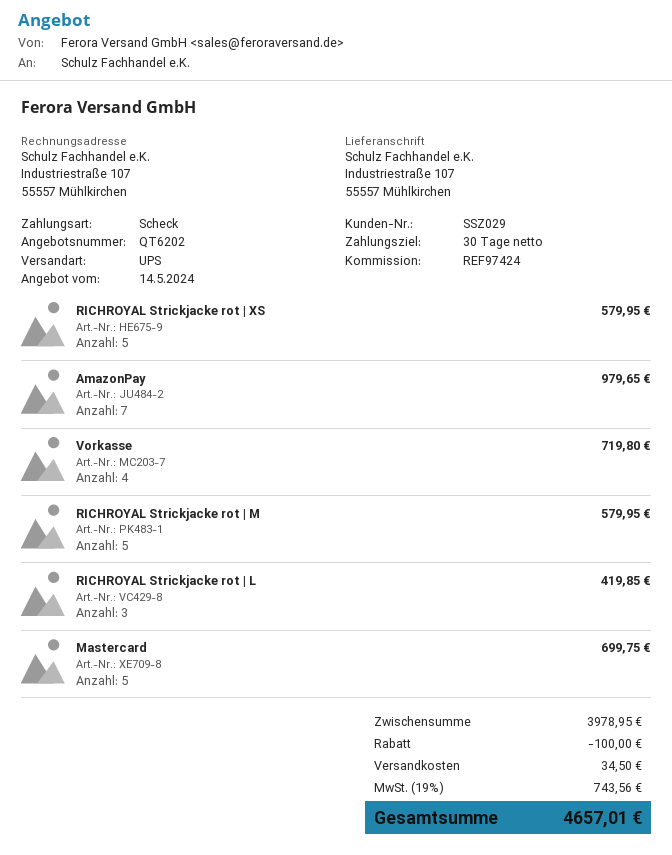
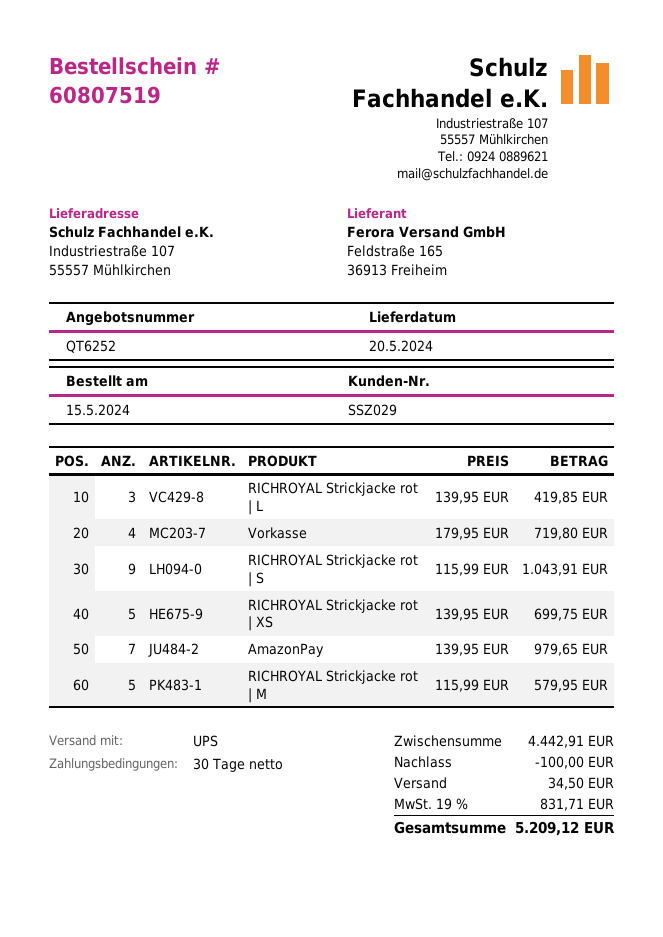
quote number: QT6202 -> QT6252
RICHROYAL Strickjacke rot | XS: 5 for 579.95 -> 5 for 699.75
Mastercard: 5 for 699.75 -> none
RICHROYAL Strickjacke rot | S: none -> 9 for 1043.91
subtotal: 3978.95 -> 4442.91
tax: 19% = 743.56 -> 19% = 831.71
total: 4657.01 -> 5209.12

